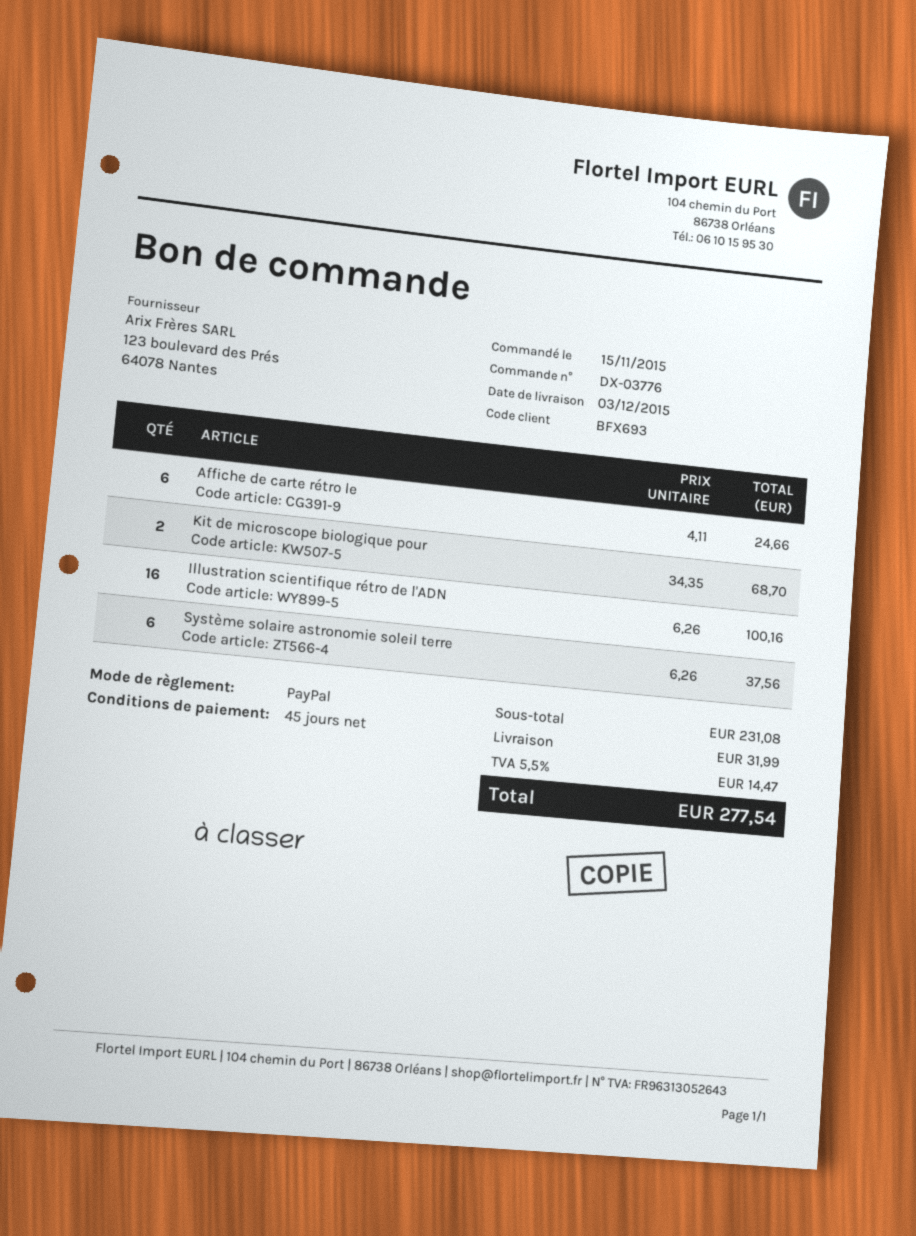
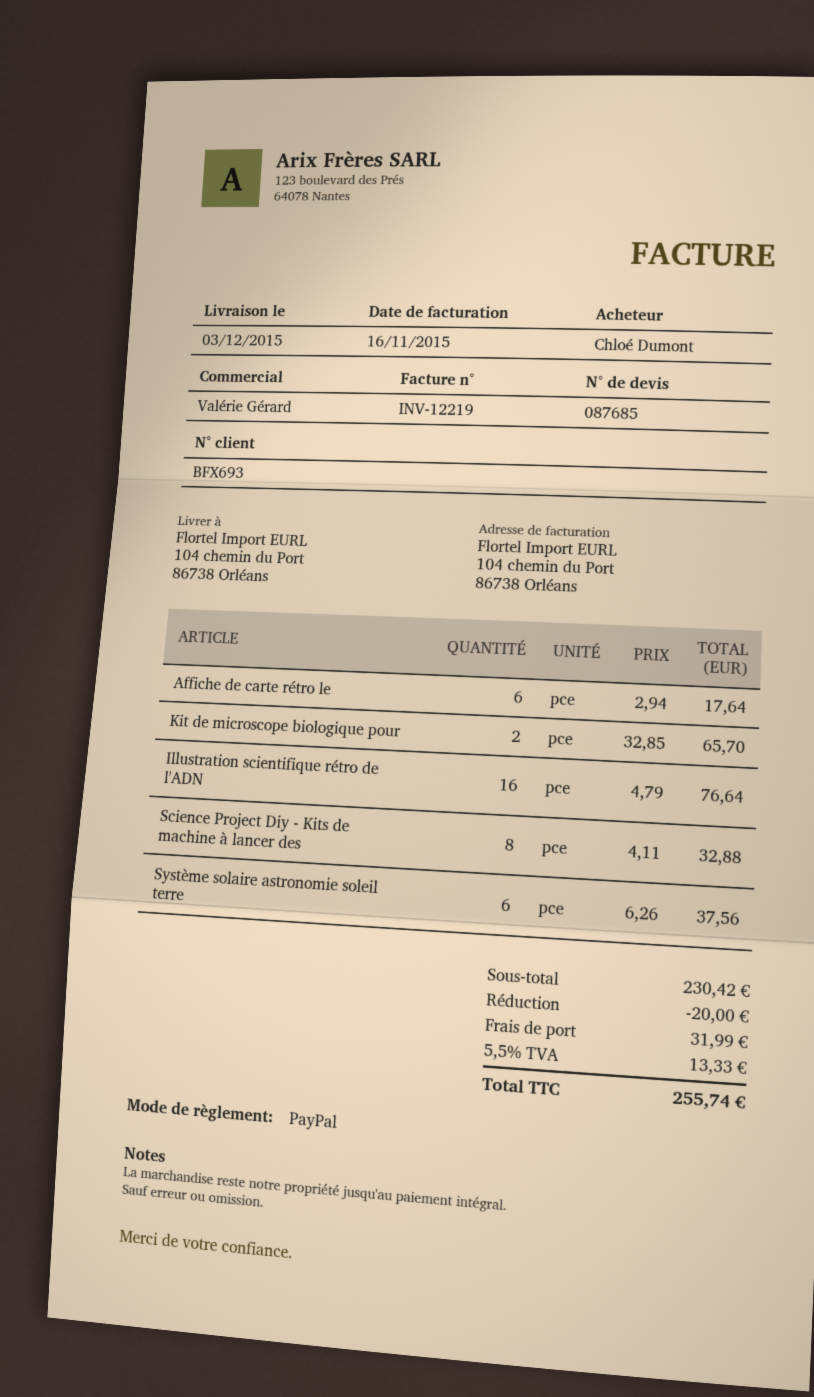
Affiche de carte rétro le: 6 x 4.11 = 24.66 -> 6 x 2.94 = 17.64
Kit de microscope biologique pour: 2 x 34.35 = 68.70 -> 2 x 32.85 = 65.70
Illustration scientifique rétro de l'ADN: 16 x 6.26 = 100.16 -> 16 x 4.79 = 76.64
Science Project Diy - Kits de machine à lancer des: none -> 8 x 4.11 = 32.88
subtotal: 231.08 -> 230.42
discount: none -> 20.00
tax: 5.5% = 14.47 -> 5.5% = 13.33
total: 277.54 -> 255.74

